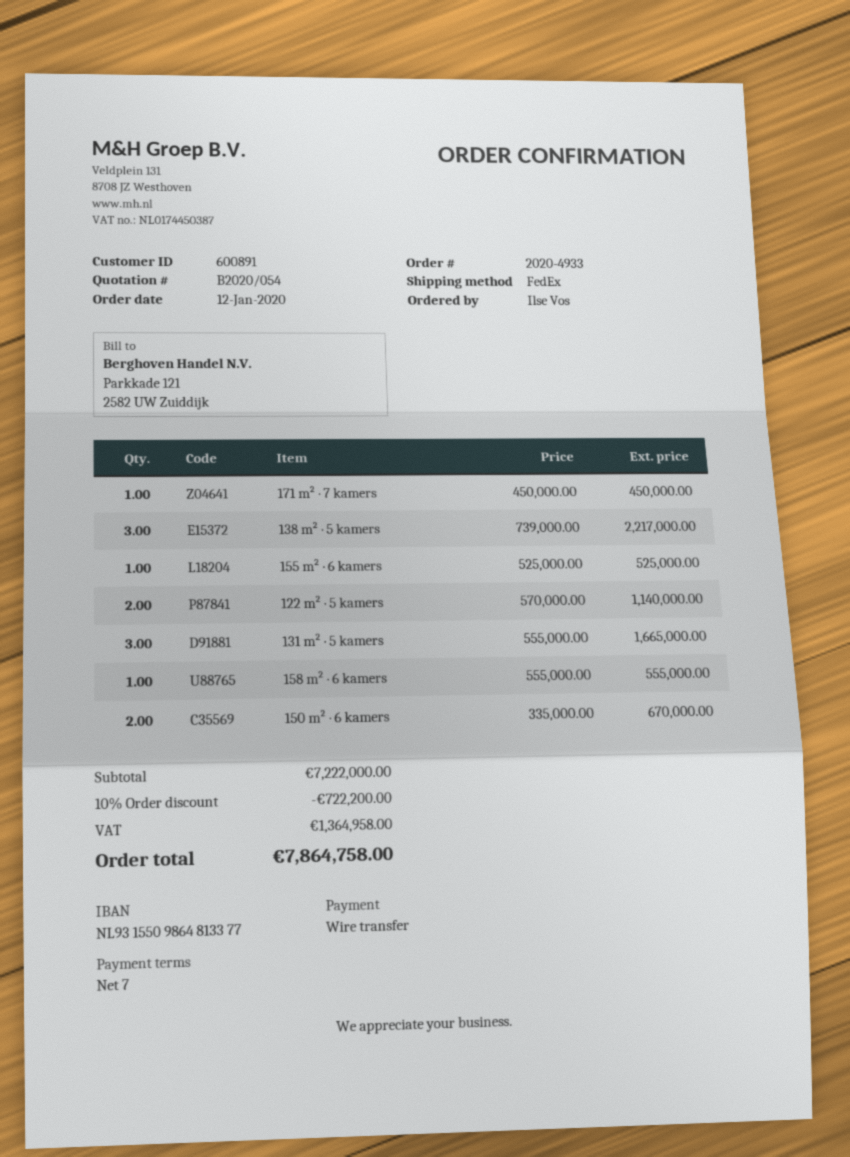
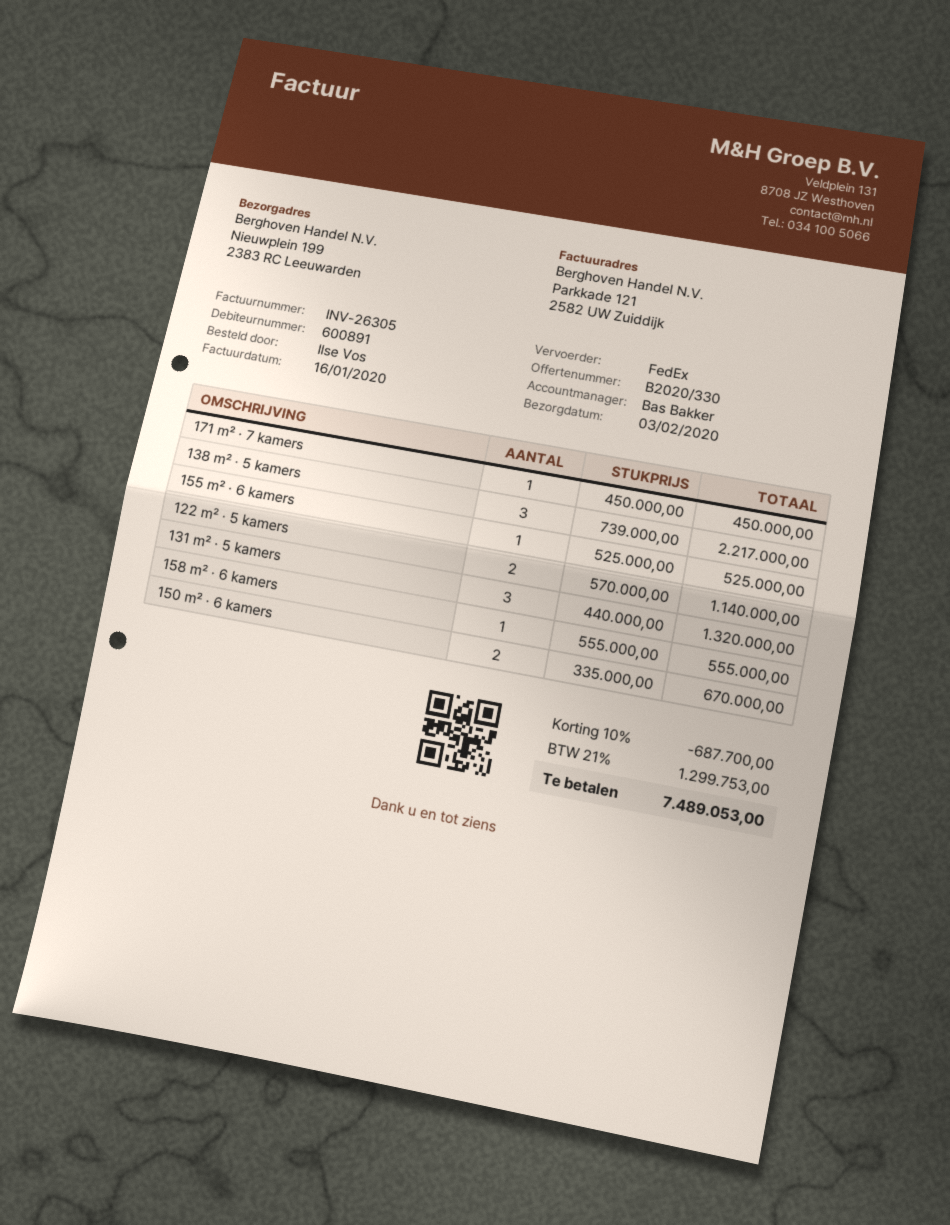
quote number: B2020/054 -> B2020/330
131 m² · 5 kamers: 3 x 555000.00 = 1665000.00 -> 3 x 440000.00 = 1320000.00
discount: 10% = 722200.00 -> 10% = 687700.00
tax: 1364958.00 -> 1299753.00
total: 7864758.00 -> 7489053.00

